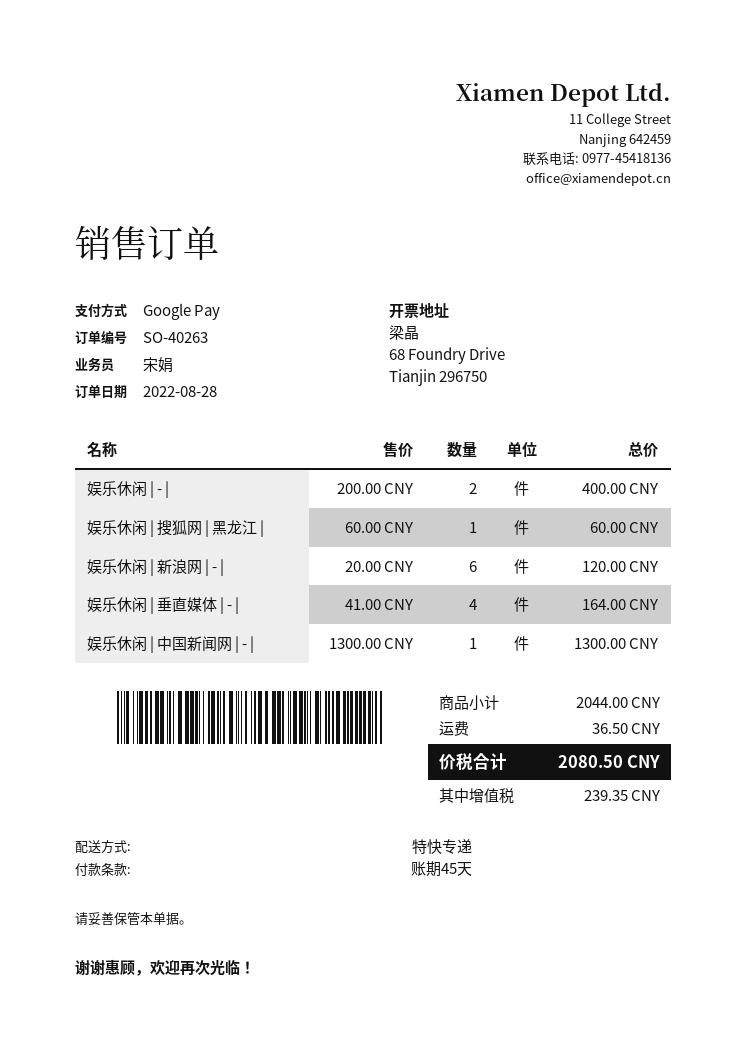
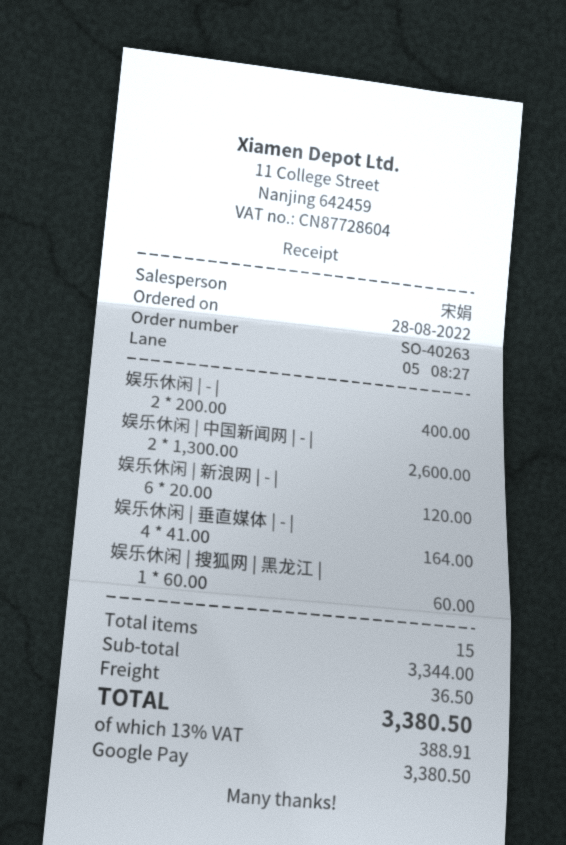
娱乐休闲 | 中国新闻网 | - |: 1 x 1300.00 = 1300.00 -> 2 x 1300.00 = 2600.00
subtotal: 2044.00 -> 3344.00
tax: 239.35 -> 388.91
total: 2080.50 -> 3380.50

